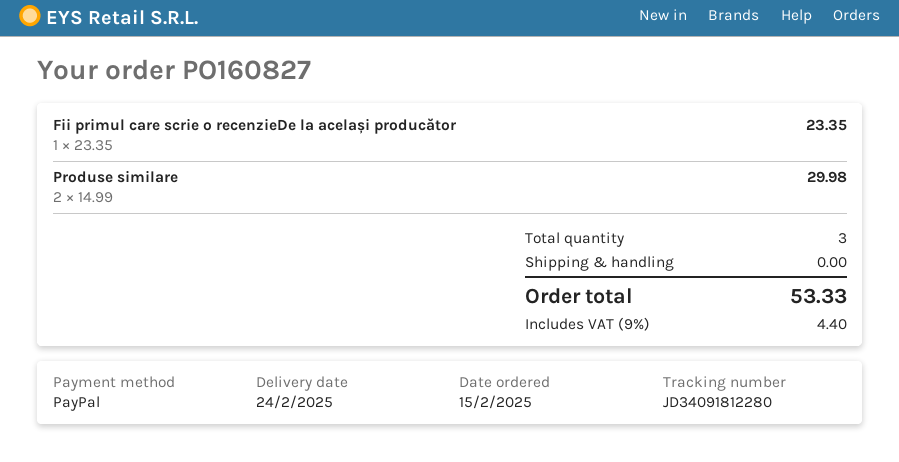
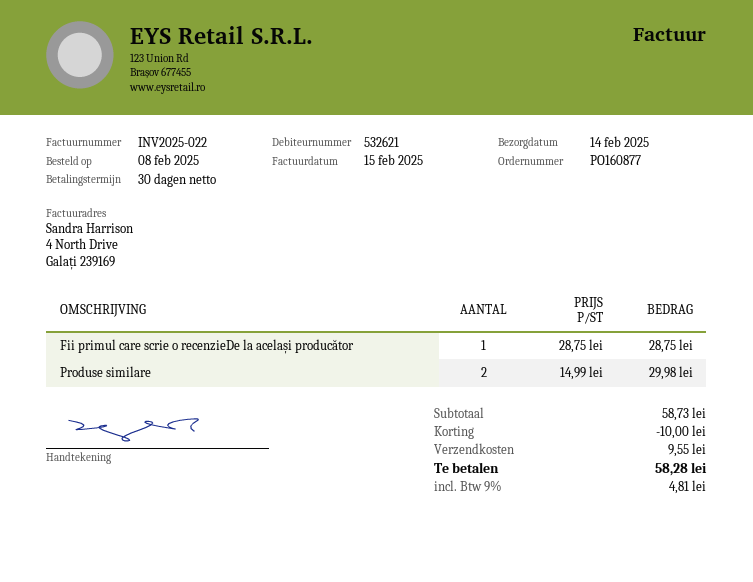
order number: PO160827 -> PO160877
order date: 2025-02-15 -> 2025-02-08
delivery date: 2025-02-24 -> 2025-02-14
Fii primul care scrie o recenzieDe la același producător: 1 x 23.35 = 23.35 -> 1 x 28.75 = 28.75
discount: none -> 10.00
shipping: 0.00 -> 9.55
tax: 9% = 4.40 -> 9% = 4.81
total: 53.33 -> 58.28

